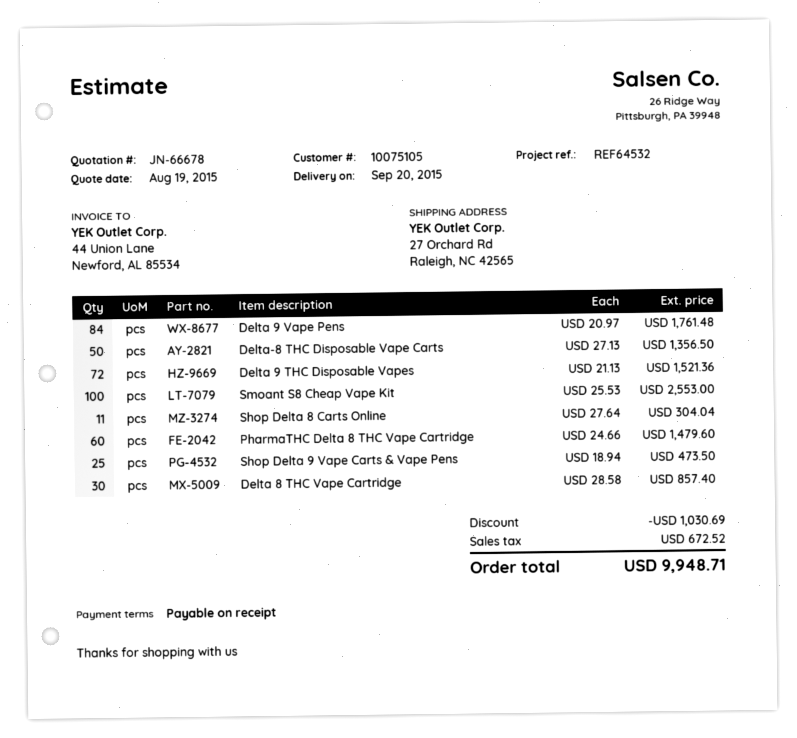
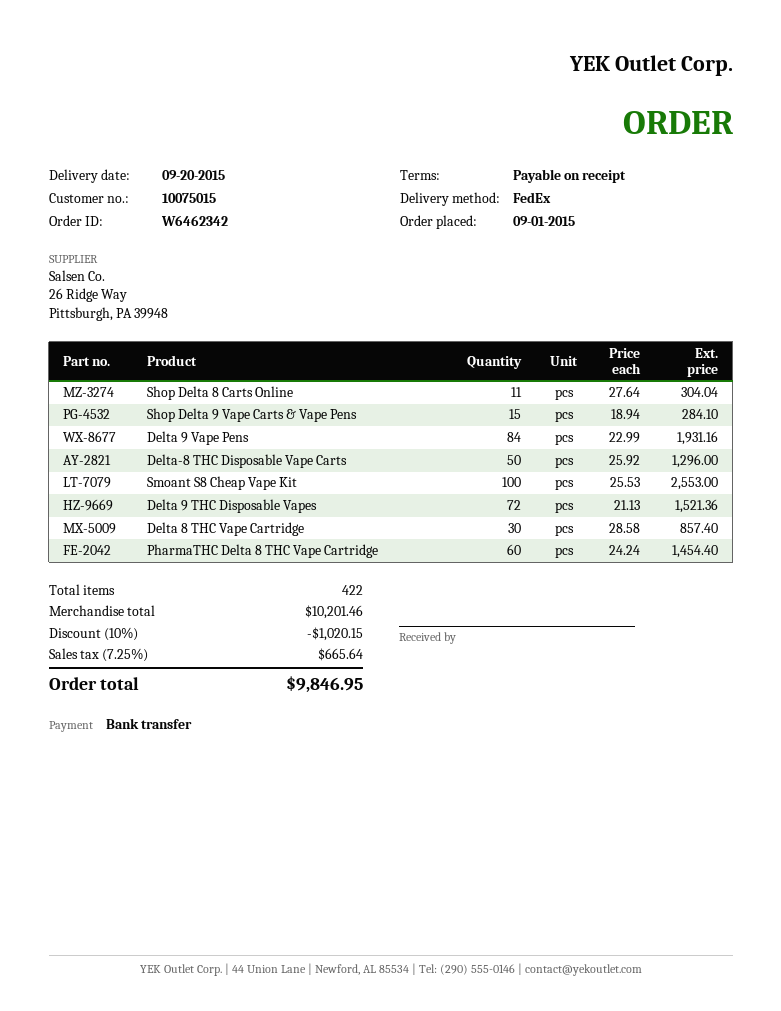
customer number: 10075105 -> 10075015
Delta 9 Vape Pens: 84 x 20.97 = 1761.48 -> 84 x 22.99 = 1931.16
Delta-8 THC Disposable Vape Carts: 50 x 27.13 = 1356.50 -> 50 x 25.92 = 1296.00
PharmaTHC Delta 8 THC Vape Cartridge: 60 x 24.66 = 1479.60 -> 60 x 24.24 = 1454.40
Shop Delta 9 Vape Carts & Vape Pens: 25 x 18.94 = 473.50 -> 15 x 18.94 = 284.10
discount: 1030.69 -> 1020.15
tax: 672.52 -> 665.64
total: 9948.71 -> 9846.95

